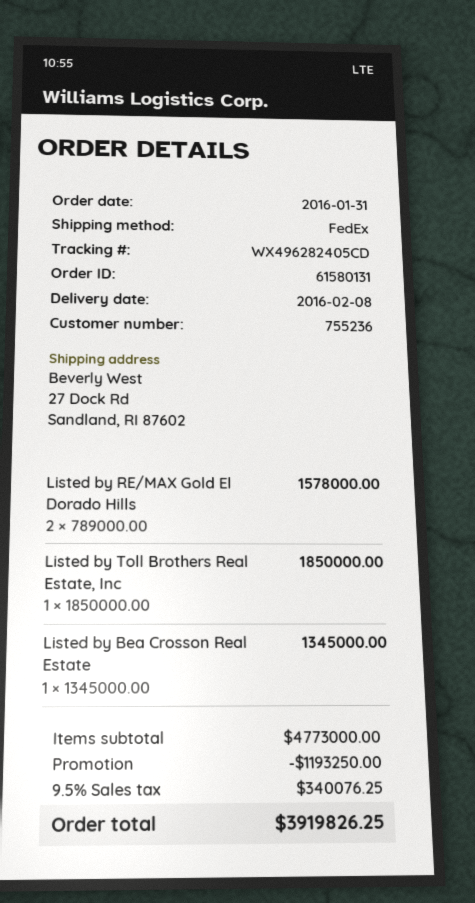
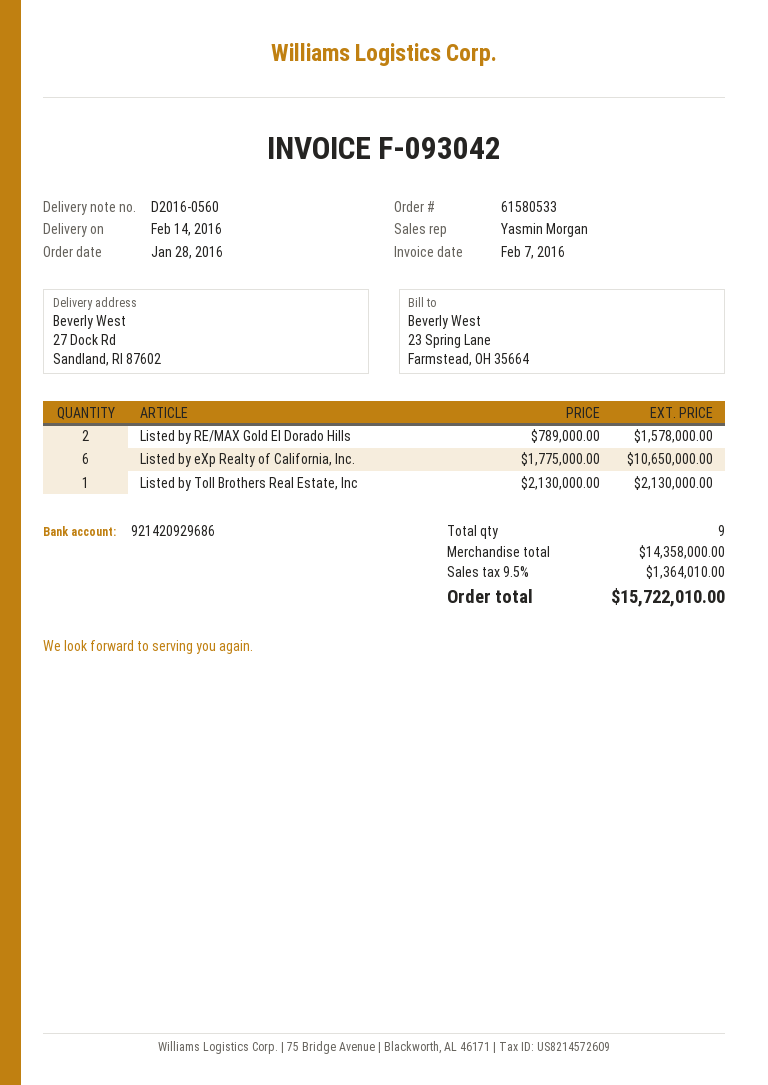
order number: 61580131 -> 61580533
order date: 2016-01-31 -> 2016-01-28
delivery date: 2016-02-08 -> 2016-02-14
Listed by Toll Brothers Real Estate, Inc: 1 x 1850000.00 = 1850000.00 -> 1 x 2130000.00 = 2130000.00
Listed by Bea Crosson Real Estate: 1 x 1345000.00 = 1345000.00 -> none
Listed by eXp Realty of California, Inc.: none -> 6 x 1775000.00 = 10650000.00
subtotal: 4773000.00 -> 14358000.00
discount: 1193250.00 -> none
tax: 9.5% = 340076.25 -> 9.5% = 1364010.00
total: 3919826.25 -> 15722010.00

